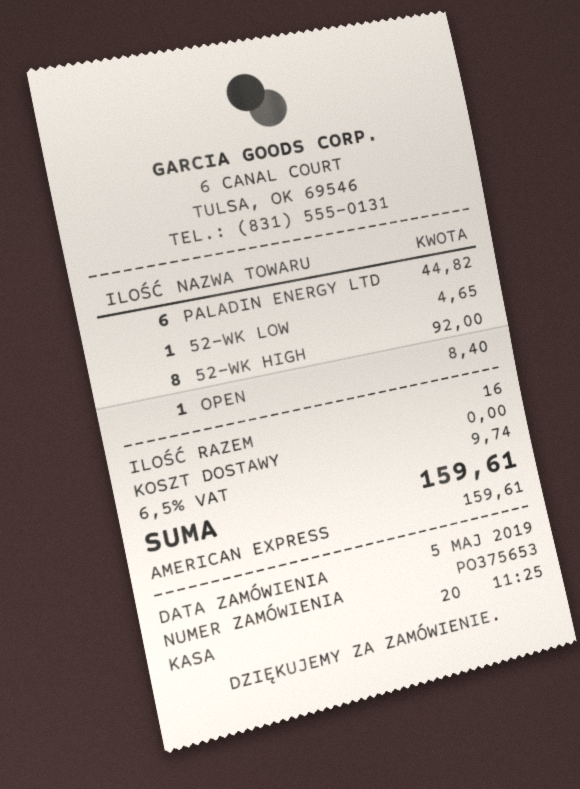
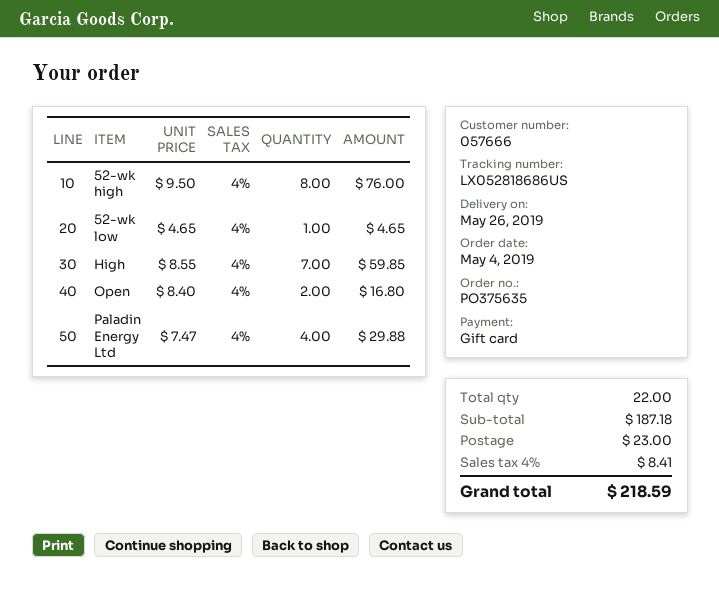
order number: PO375653 -> PO375635
order date: 2019-05-05 -> 2019-05-04
payment method: American Express -> gift card
PALADIN ENERGY LTD: 6 for 44.82 -> 4 for 29.88
52-WK HIGH: 8 for 92.00 -> 8 for 76.00
OPEN: 1 for 8.40 -> 2 for 16.80
High: none -> 7 for 59.85
total quantity: 16 -> 22
shipping: 0.00 -> 23.00
tax: 6.5% = 9.74 -> 4% = 8.41
total: 159.61 -> 218.59

